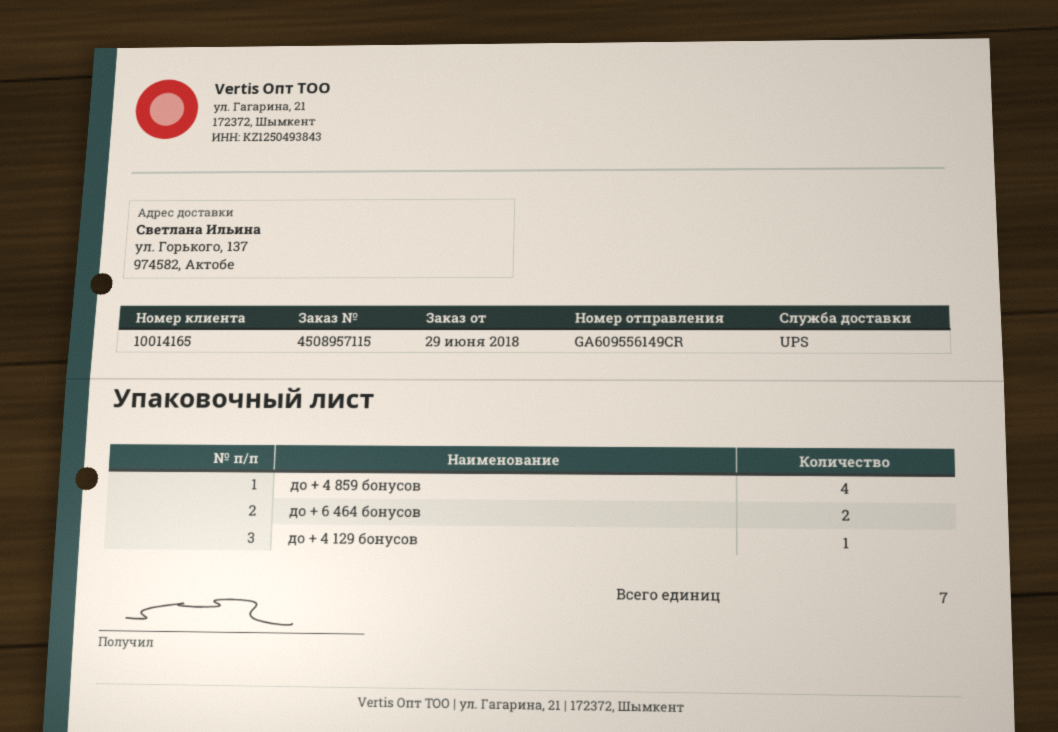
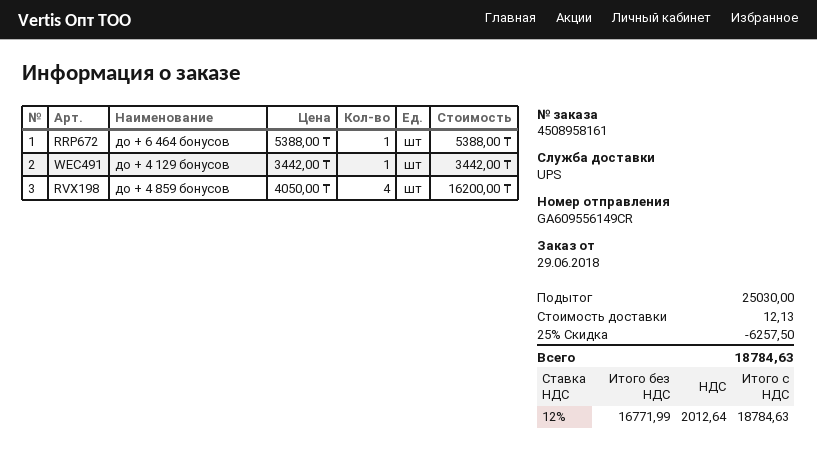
order number: 4508957115 -> 4508958161
до + 6 464 бонусов: 2 -> 1

